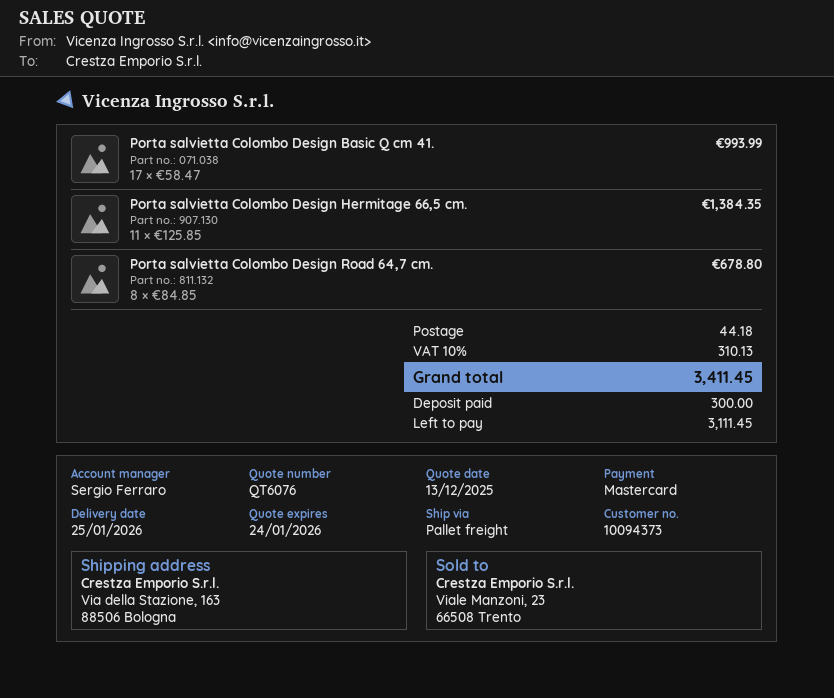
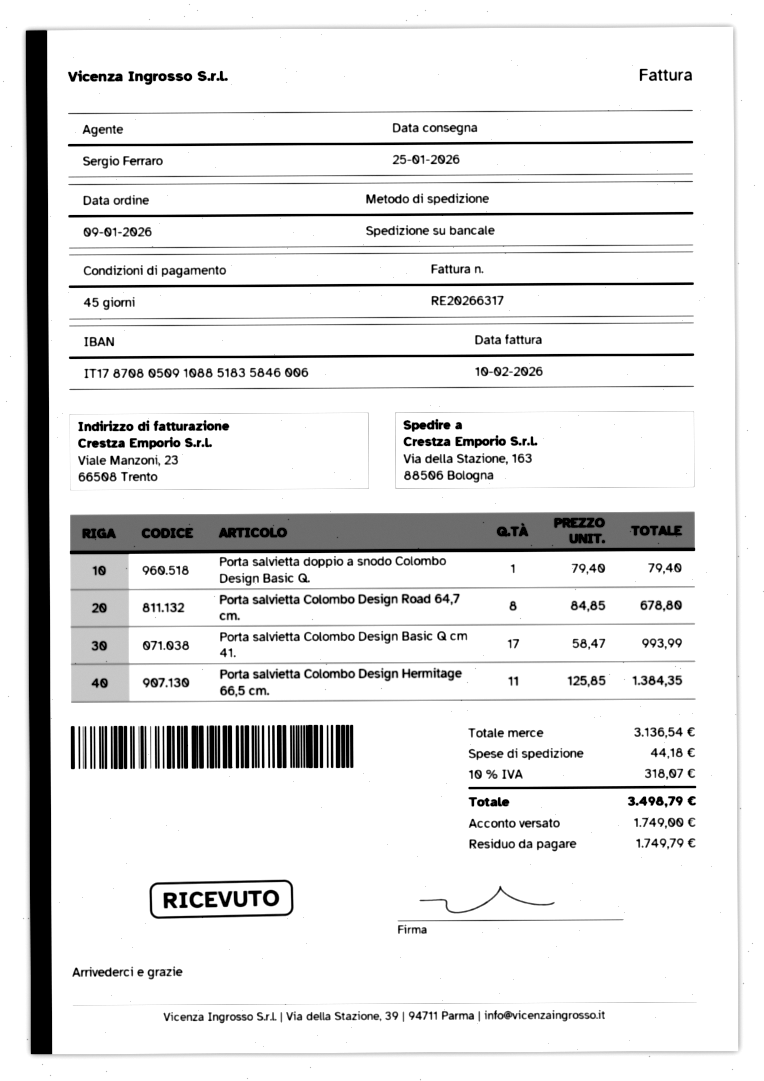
Porta salvietta doppio a snodo Colombo Design Basic Q.: none -> 1 x 79.40 = 79.40
tax: 10% = 310.13 -> 10% = 318.07
total: 3411.45 -> 3498.79
deposit: 300.00 -> 1749.00
balance: 3111.45 -> 1749.79

